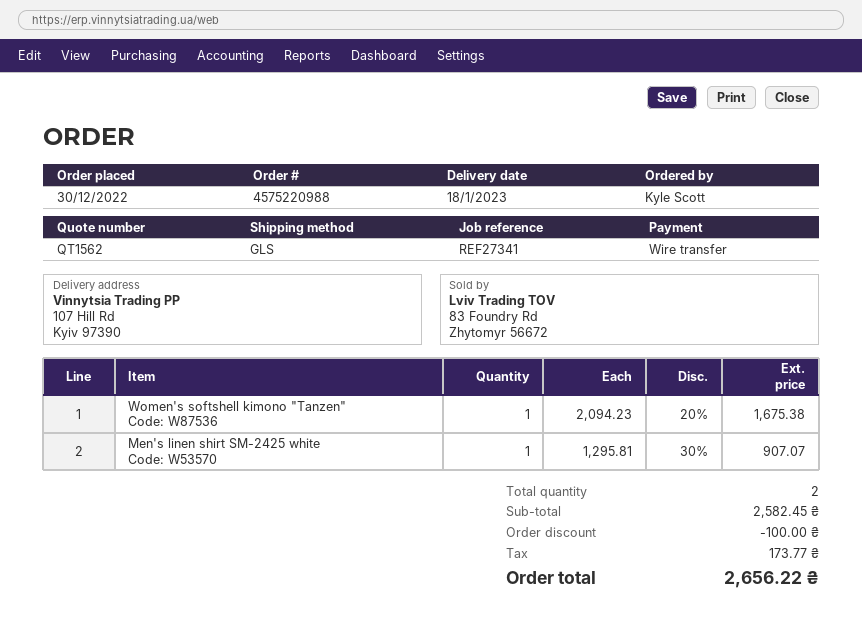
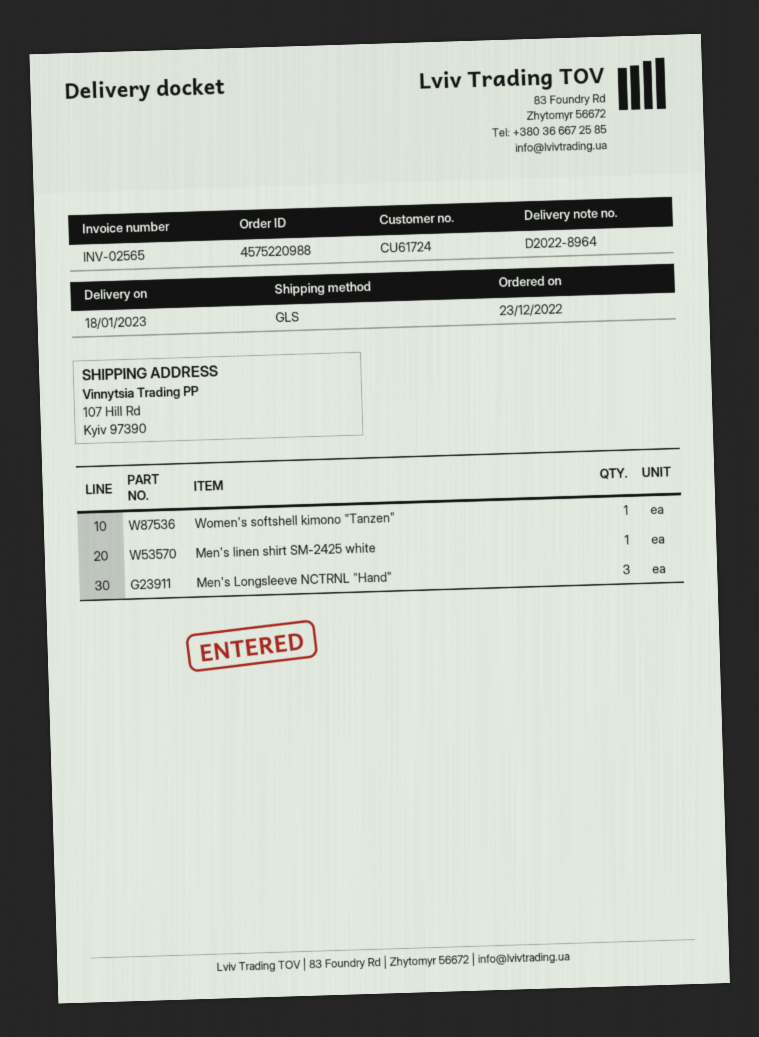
order date: 2022-12-30 -> 2022-12-23
Men's Longsleeve NCTRNL "Hand": none -> 3

